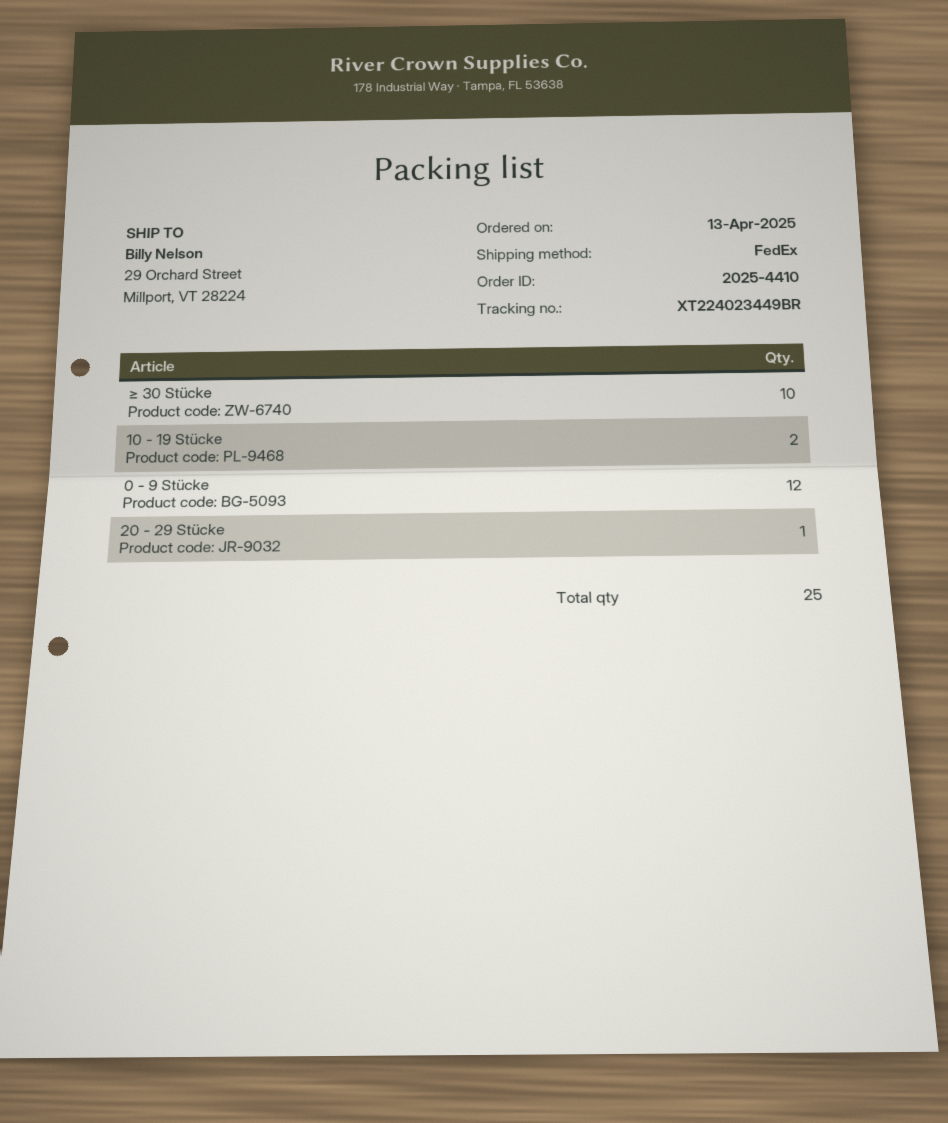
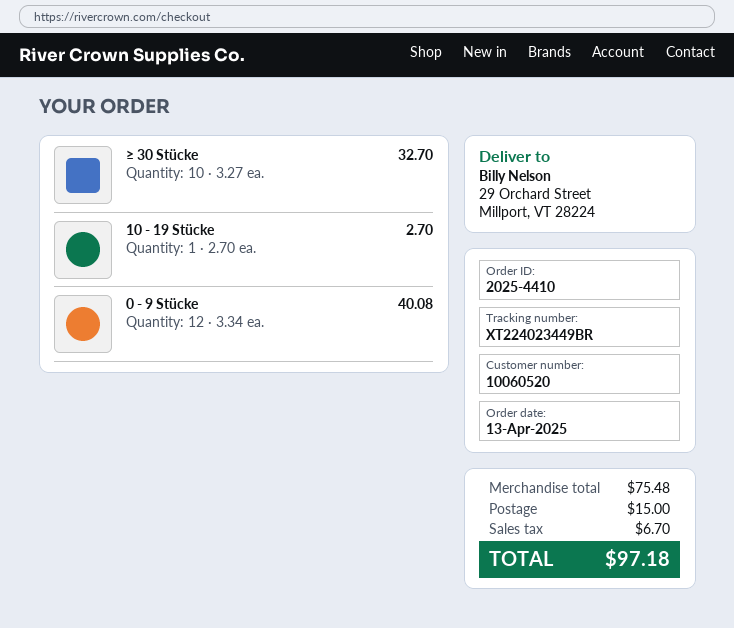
10 - 19 Stücke: 2 -> 1
20 - 29 Stücke: 1 -> none

